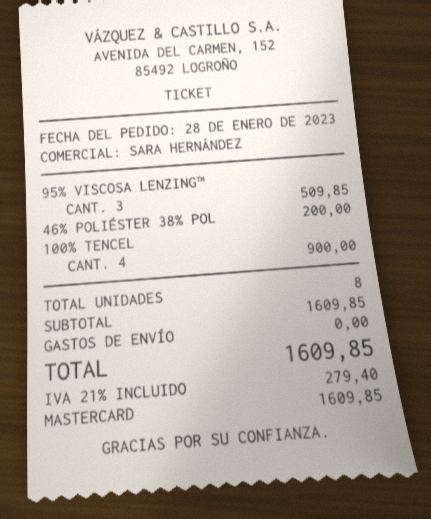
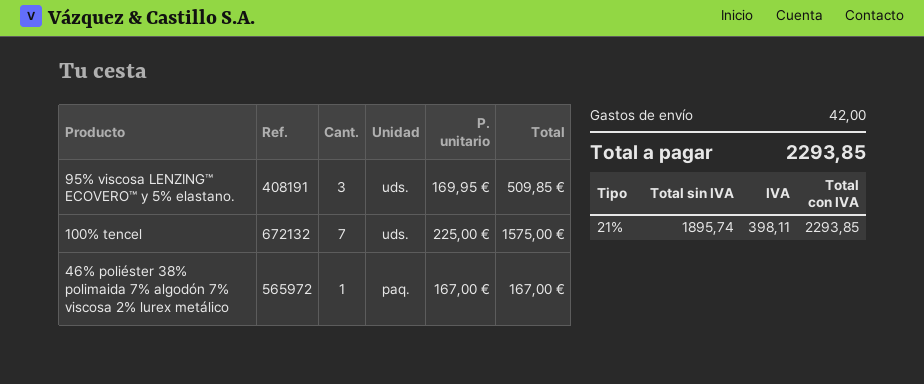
46% POLIÉSTER 38% POL: 1 for 200.00 -> 1 for 167.00
100% TENCEL: 4 for 900.00 -> 7 for 1575.00
shipping: 0.00 -> 42.00
tax: 21% = 279.40 -> 21% = 398.11
total: 1609.85 -> 2293.85

